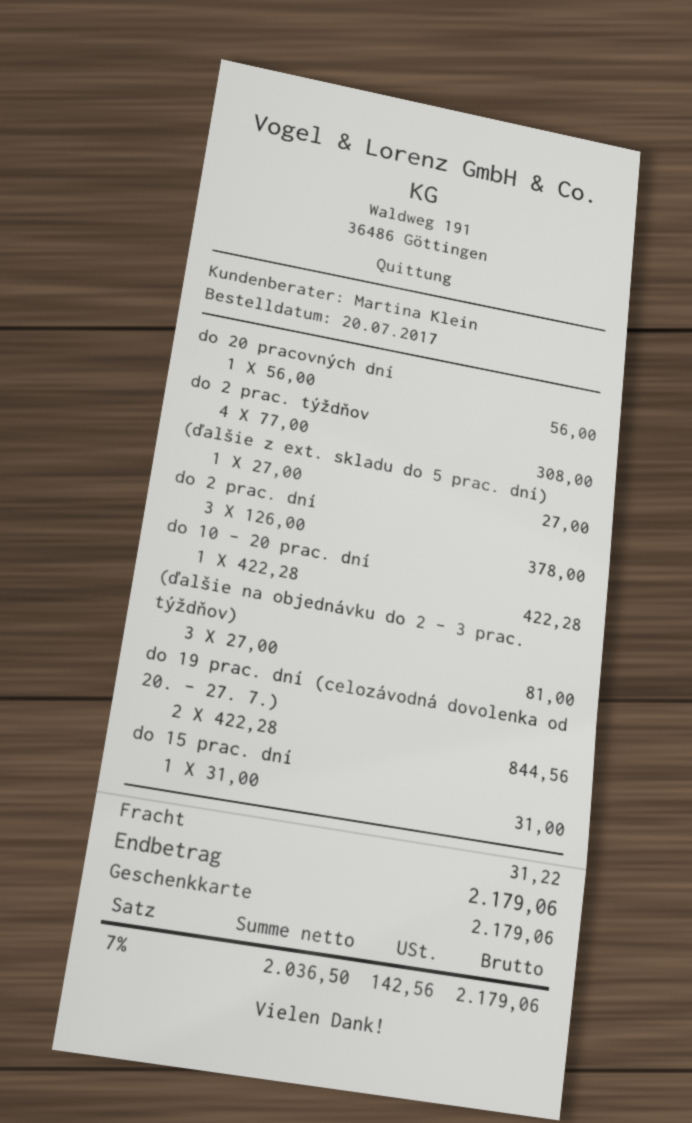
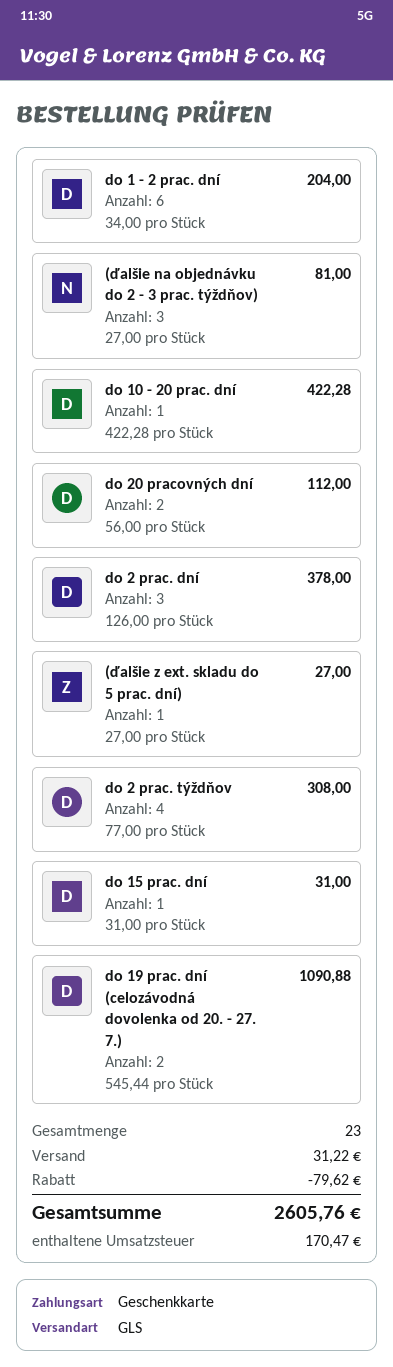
do 20 pracovných dní: 1 x 56.00 = 56.00 -> 2 x 56.00 = 112.00
do 19 prac. dní (celozávodná dovolenka od 20. - 27. 7.): 2 x 422.28 = 844.56 -> 2 x 545.44 = 1090.88
do 1 - 2 prac. dní: none -> 6 x 34.00 = 204.00
discount: none -> 79.62
tax: 142.56 -> 170.47
total: 2179.06 -> 2605.76

